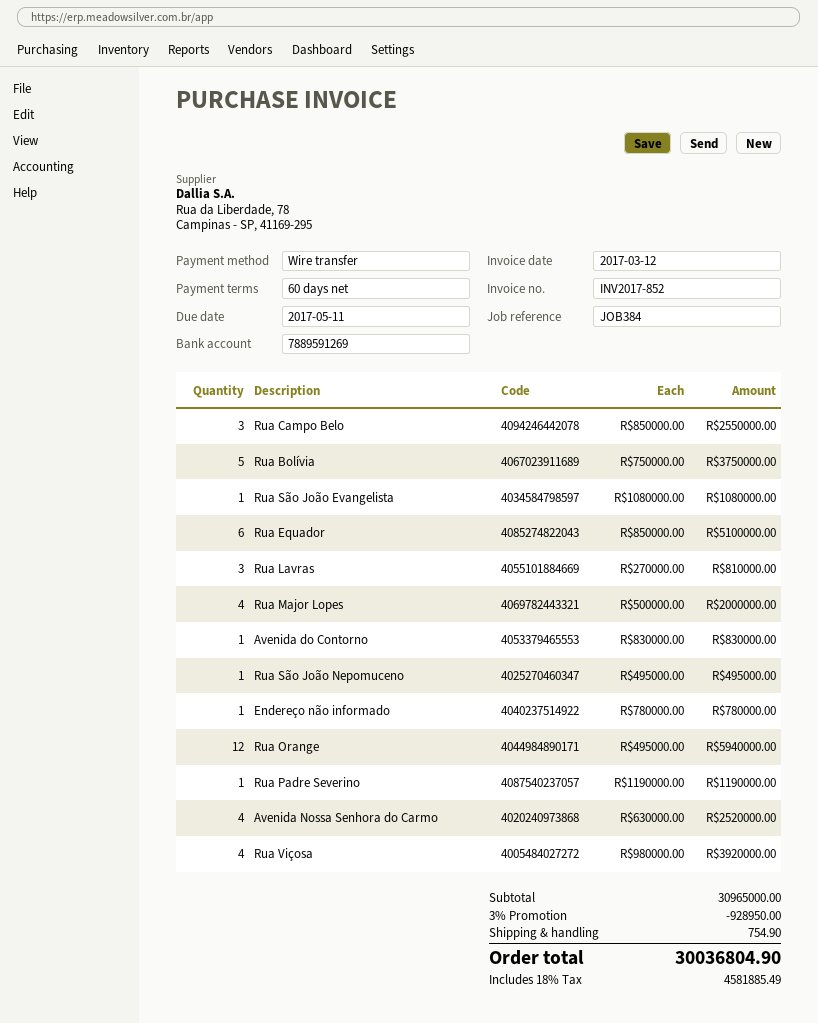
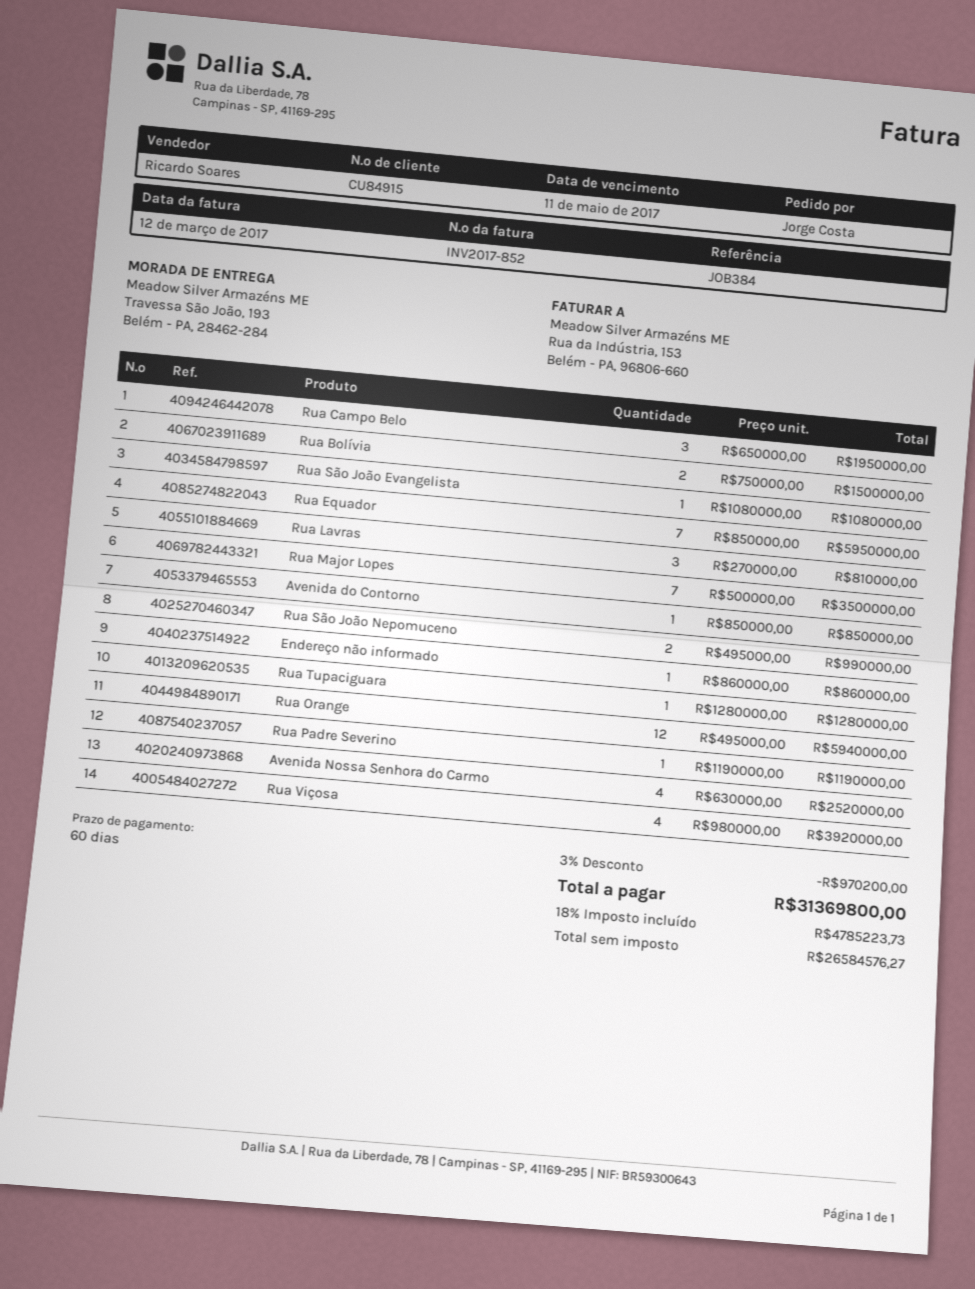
Rua Campo Belo: 3 x 850000.00 = 2550000.00 -> 3 x 650000.00 = 1950000.00
Rua Bolívia: 5 x 750000.00 = 3750000.00 -> 2 x 750000.00 = 1500000.00
Rua Equador: 6 x 850000.00 = 5100000.00 -> 7 x 850000.00 = 5950000.00
Rua Major Lopes: 4 x 500000.00 = 2000000.00 -> 7 x 500000.00 = 3500000.00
Avenida do Contorno: 1 x 830000.00 = 830000.00 -> 1 x 850000.00 = 850000.00
Rua São João Nepomuceno: 1 x 495000.00 = 495000.00 -> 2 x 495000.00 = 990000.00
Endereço não informado: 1 x 780000.00 = 780000.00 -> 1 x 860000.00 = 860000.00
Rua Tupaciguara: none -> 1 x 1280000.00 = 1280000.00
discount: 3% = 928950.00 -> 3% = 970200.00
shipping: 754.90 -> none
tax: 18% = 4581885.49 -> 18% = 4785223.73
total: 30036804.90 -> 31369800.00

